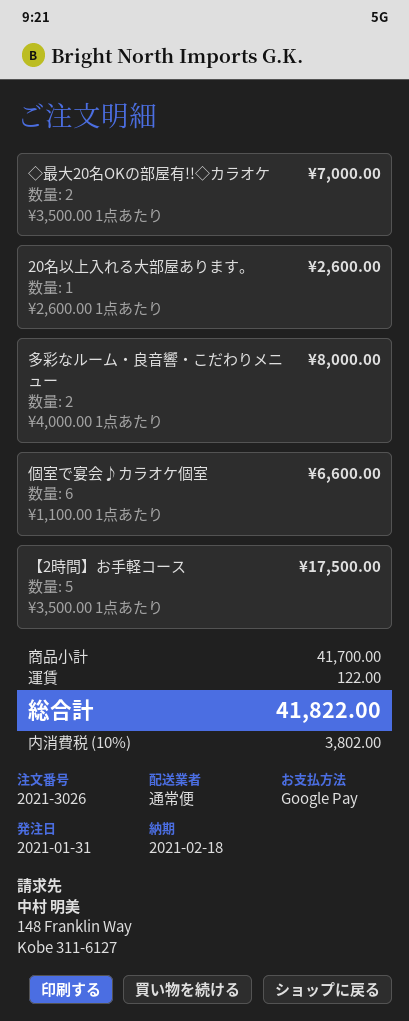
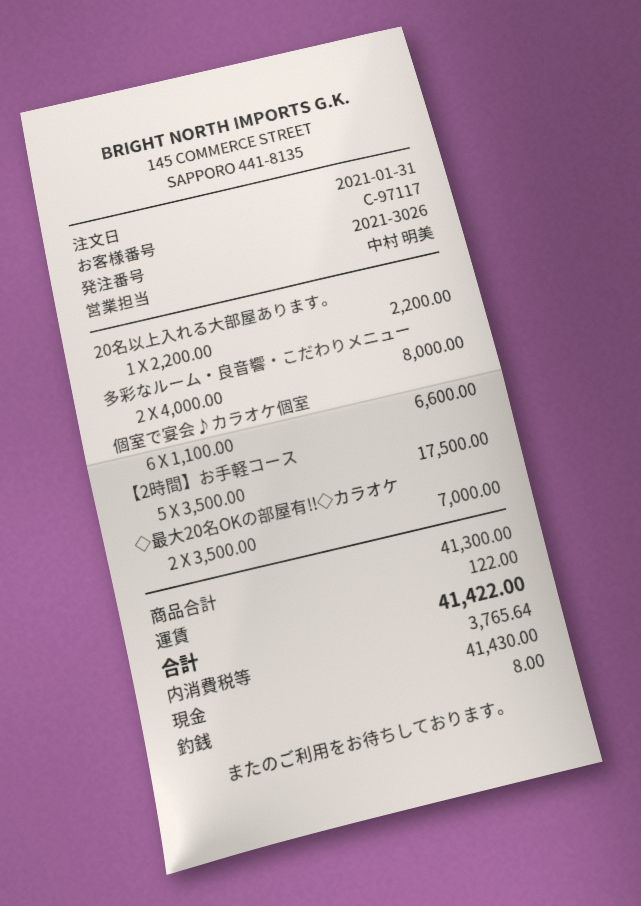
payment method: Google Pay -> cash
20名以上入れる大部屋あります。: 1 x 2600.00 = 2600.00 -> 1 x 2200.00 = 2200.00
subtotal: 41700.00 -> 41300.00
tax: 3802.00 -> 3765.64
total: 41822.00 -> 41422.00

